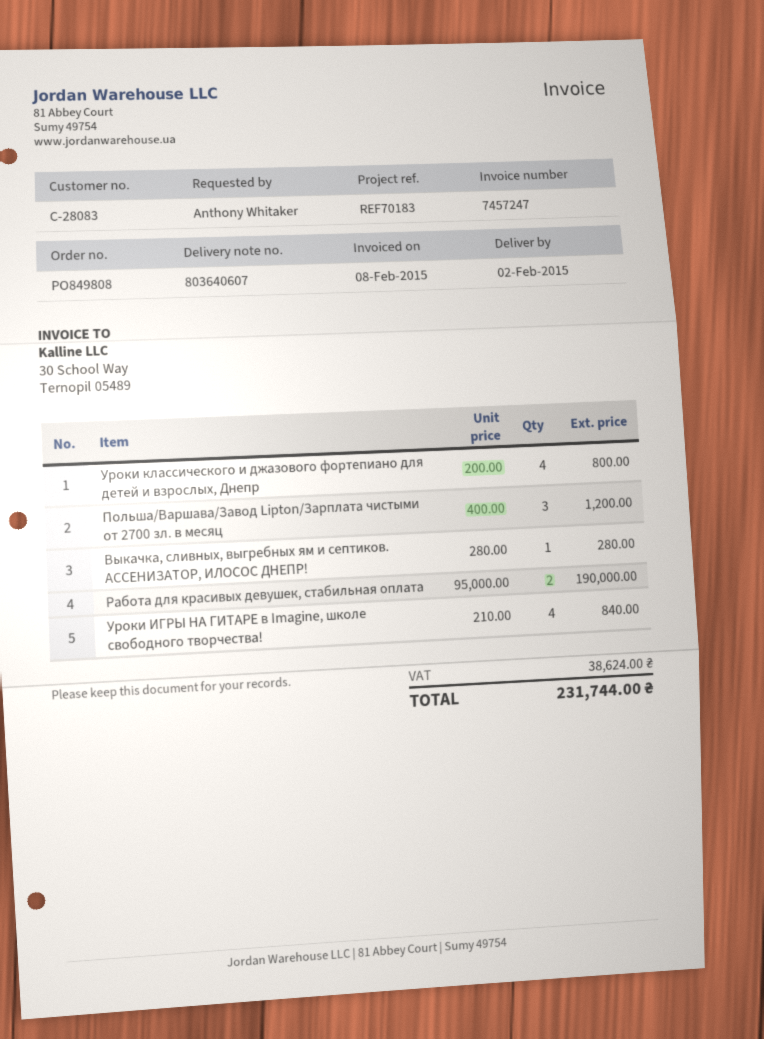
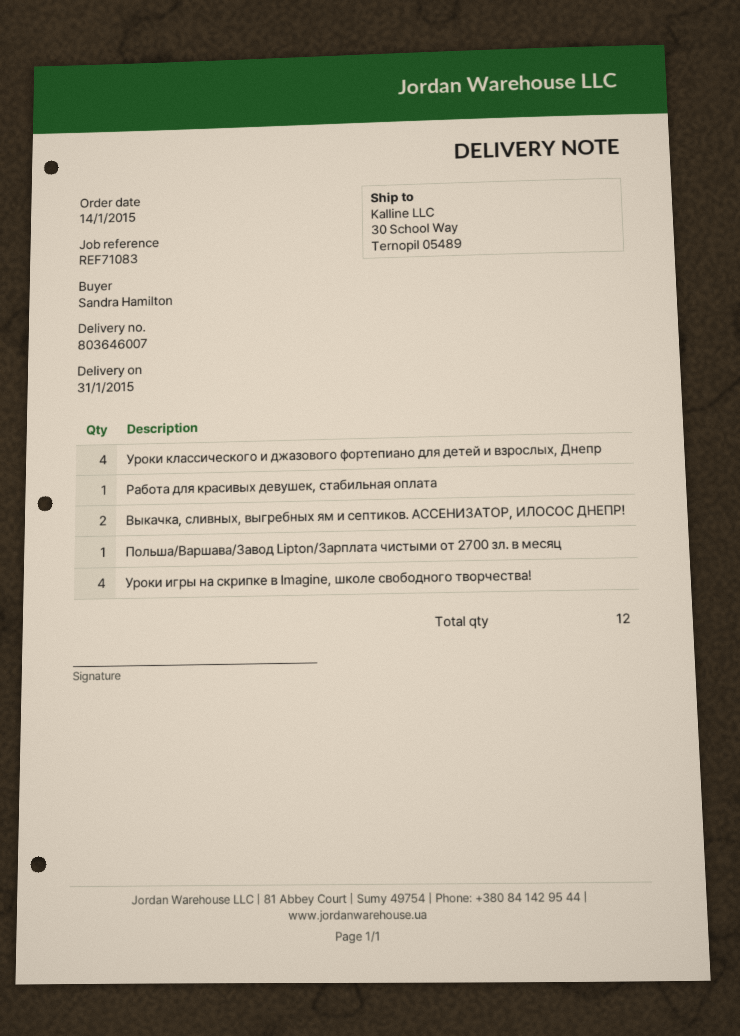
delivery note number: 803640607 -> 803646007
delivery date: 2015-02-02 -> 2015-01-31
reference: REF70183 -> REF71083
ordered by: Anthony Whitaker -> Sandra Hamilton
Польша/Варшава/Завод Lipton/Зарплата чистыми от 2700 зл. в месяц: 3 -> 1
Выкачка, сливных, выгребных ям и септиков. АССЕНИЗАТОР, ИЛОСОС ДНЕПР!: 1 -> 2
Работа для красивых девушек, стабильная оплата: 2 -> 1
Уроки ИГРЫ НА ГИТАРЕ в Imagine, школе свободного творчества!: 4 -> none
Уроки игры на скрипке в Imagine, школе свободного творчества!: none -> 4

